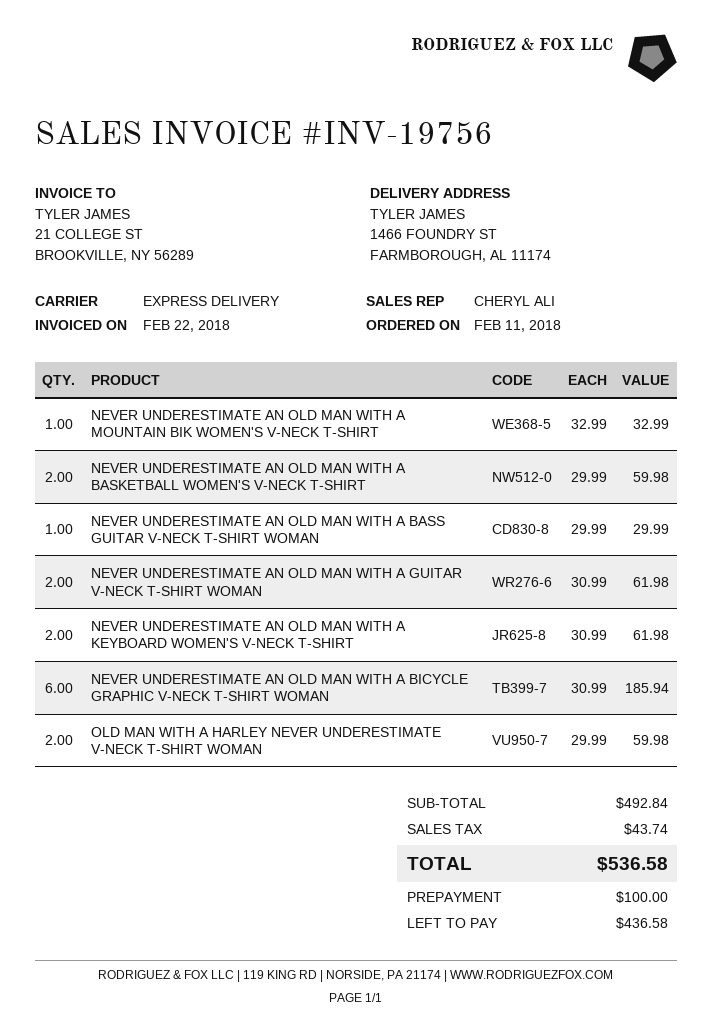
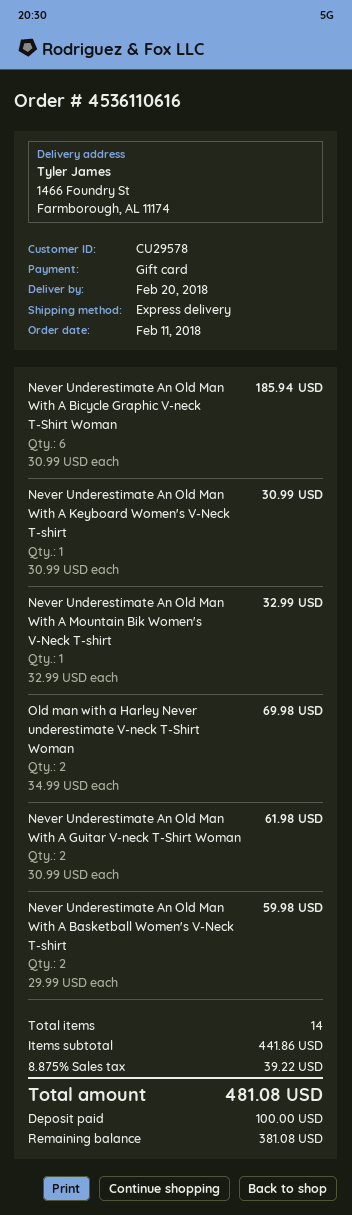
NEVER UNDERESTIMATE AN OLD MAN WITH A BASS GUITAR V-NECK T-SHIRT WOMAN: 1 x 29.99 = 29.99 -> none
NEVER UNDERESTIMATE AN OLD MAN WITH A KEYBOARD WOMEN'S V-NECK T-SHIRT: 2 x 30.99 = 61.98 -> 1 x 30.99 = 30.99
OLD MAN WITH A HARLEY NEVER UNDERESTIMATE V-NECK T-SHIRT WOMAN: 2 x 29.99 = 59.98 -> 2 x 34.99 = 69.98
subtotal: 492.84 -> 441.86
tax: 43.74 -> 39.22
total: 536.58 -> 481.08
balance: 436.58 -> 381.08

